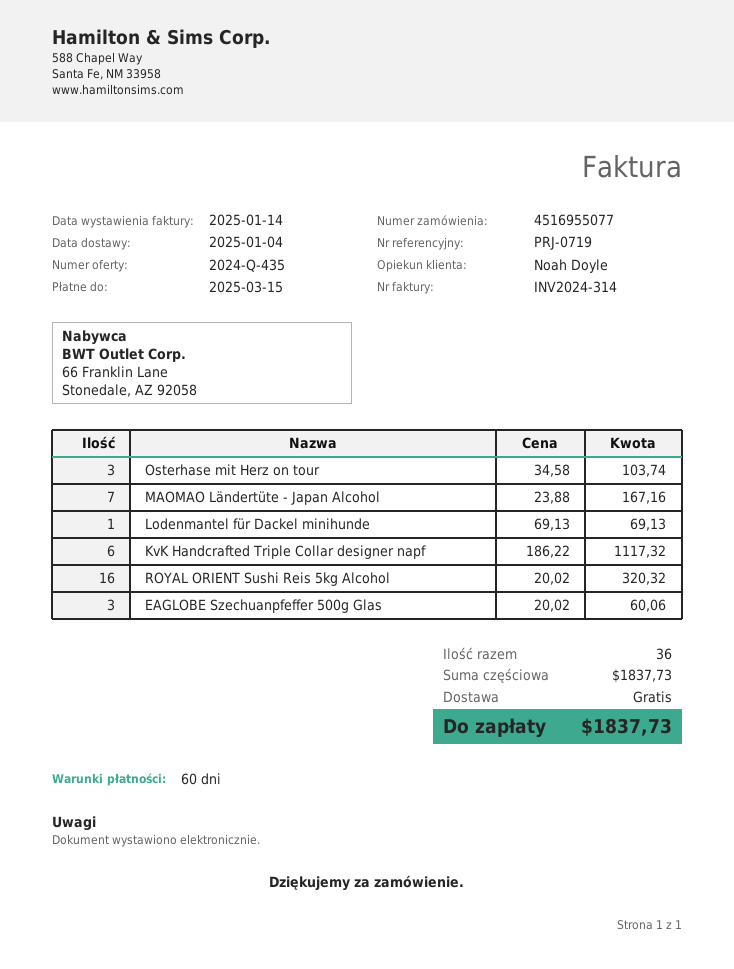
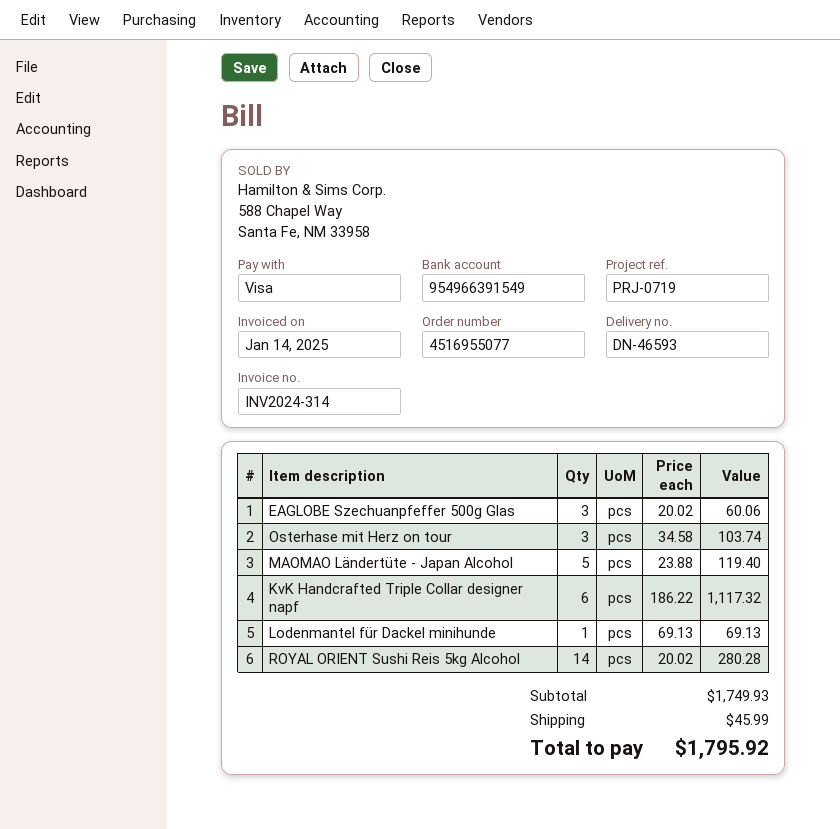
MAOMAO Ländertüte - Japan Alcohol: 7 x 23.88 = 167.16 -> 5 x 23.88 = 119.40
ROYAL ORIENT Sushi Reis 5kg Alcohol: 16 x 20.02 = 320.32 -> 14 x 20.02 = 280.28
subtotal: 1837.73 -> 1749.93
shipping: 0.00 -> 45.99
total: 1837.73 -> 1795.92

